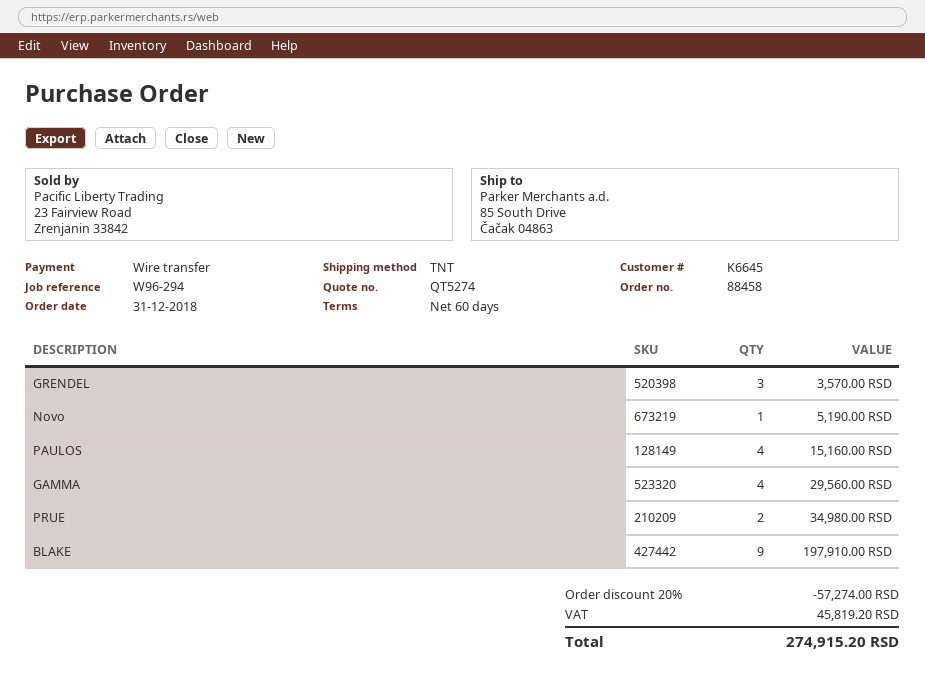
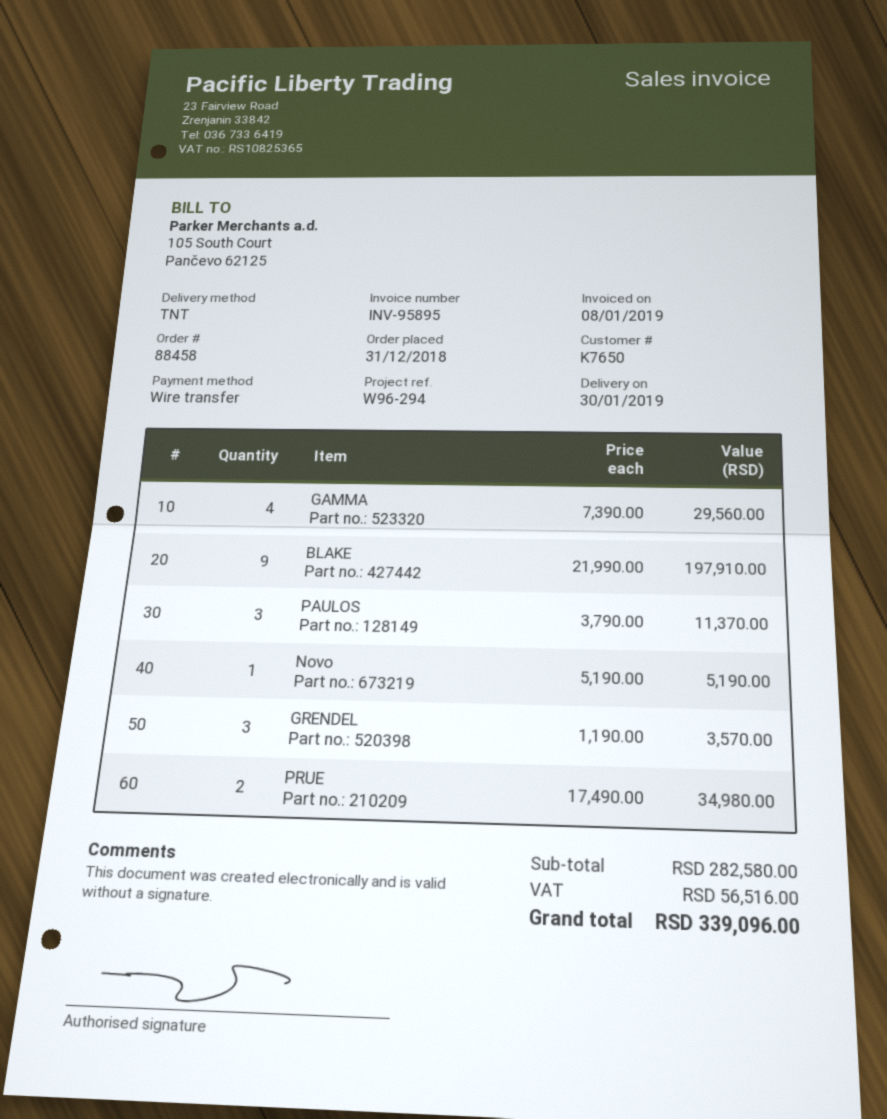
customer number: K6645 -> K7650
PAULOS: 4 for 15160.00 -> 3 for 11370.00
discount: 20% = 57274.00 -> none
tax: 45819.20 -> 56516.00
total: 274915.20 -> 339096.00

